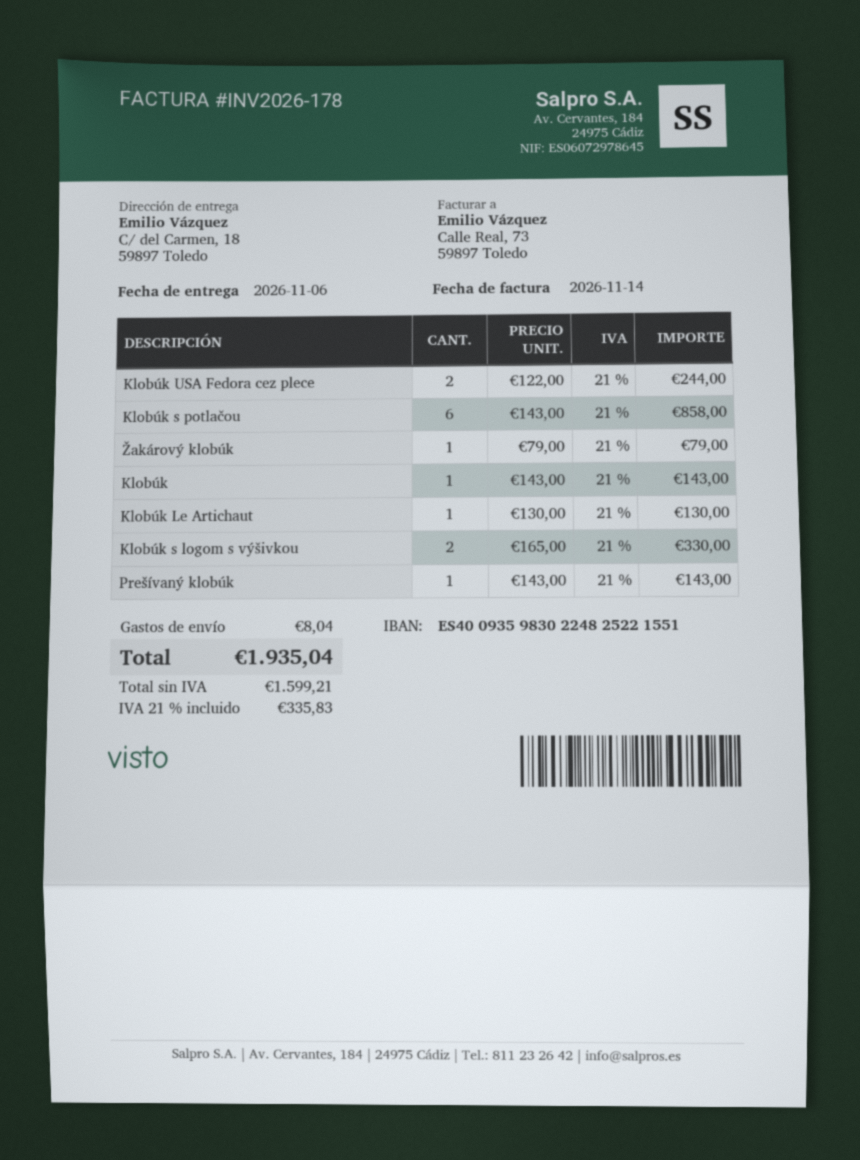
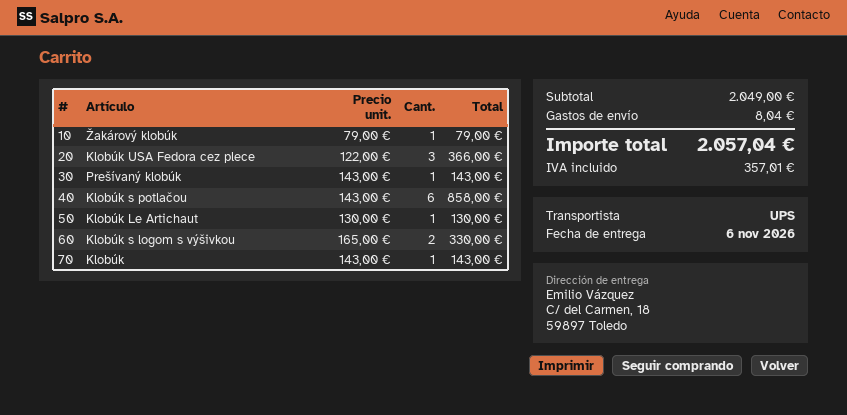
Klobúk USA Fedora cez plece: 2 x 122.00 = 244.00 -> 3 x 122.00 = 366.00
tax: 335.83 -> 357.01
total: 1935.04 -> 2057.04

